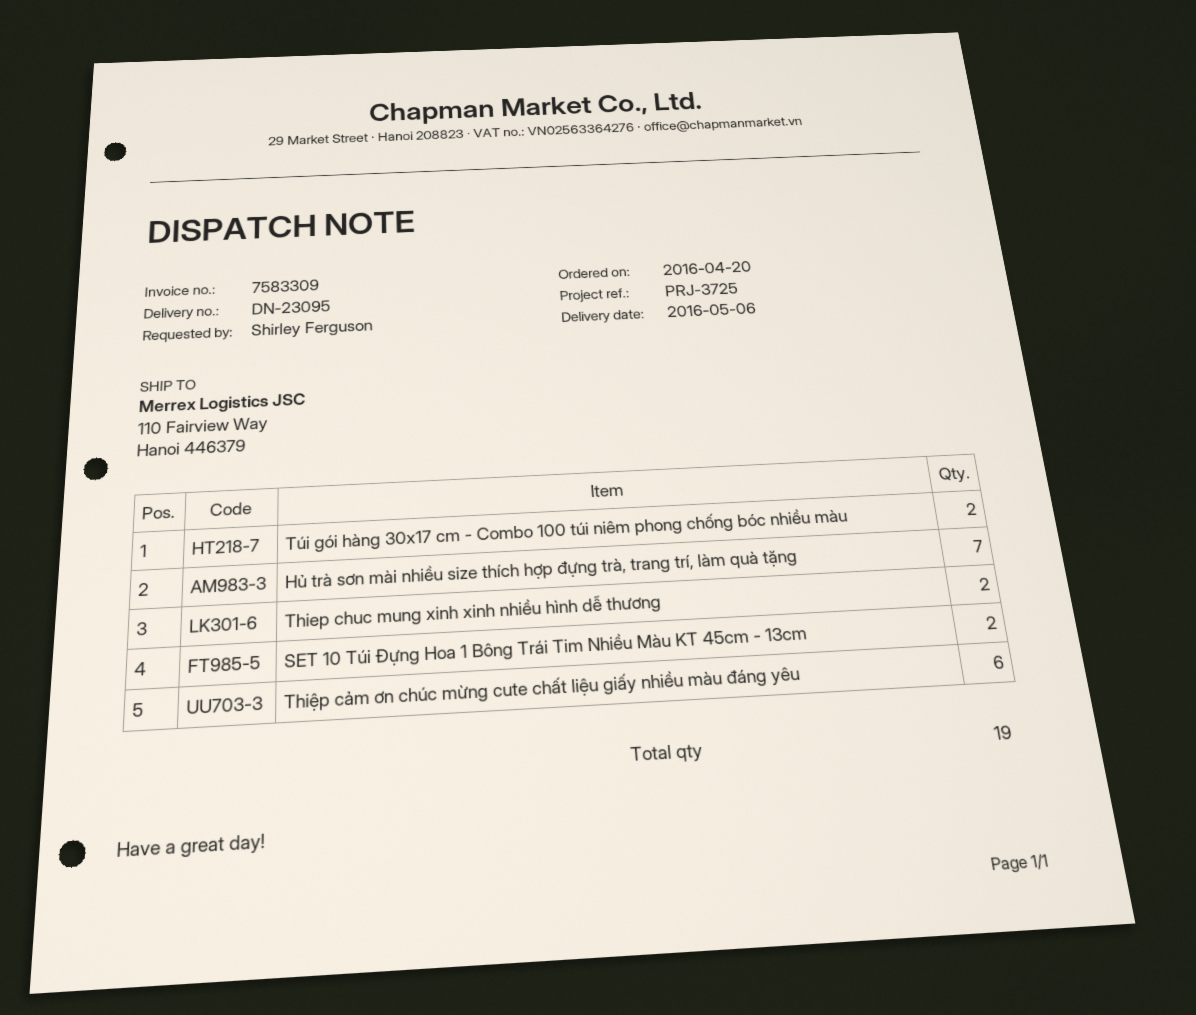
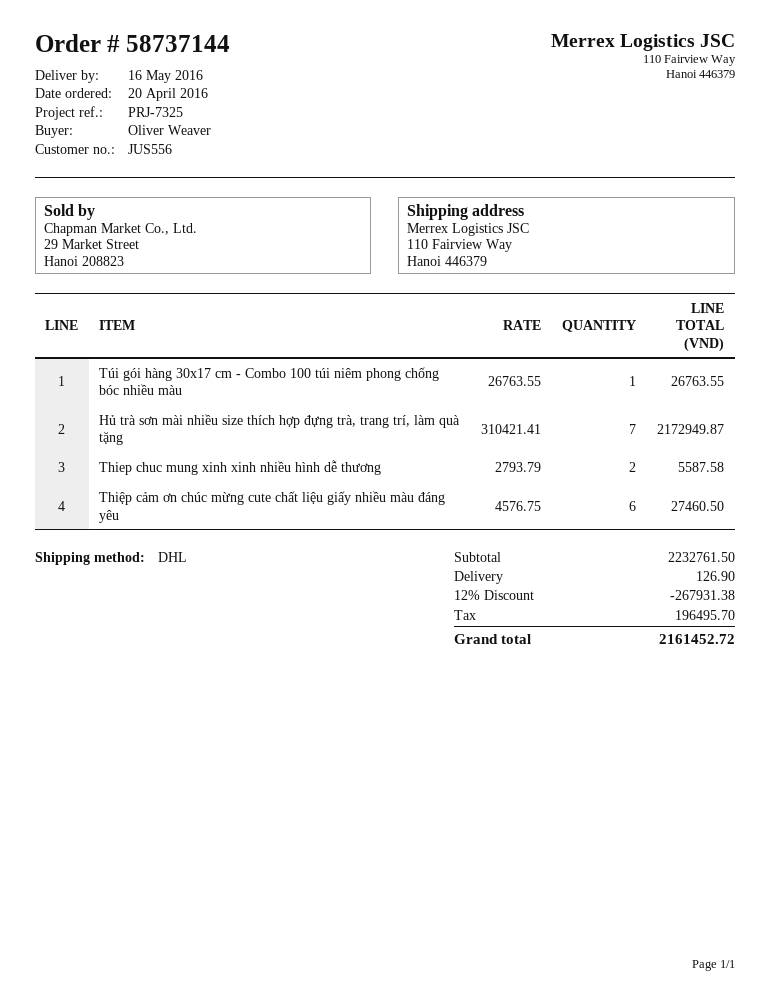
delivery date: 2016-05-06 -> 2016-05-16
reference: PRJ-3725 -> PRJ-7325
ordered by: Shirley Ferguson -> Oliver Weaver
Túi gói hàng 30x17 cm - Combo 100 túi niêm phong chống bóc nhiều màu: 2 -> 1
SET 10 Túi Đựng Hoa 1 Bông Trái Tim Nhiều Màu KT 45cm - 13cm: 2 -> none

